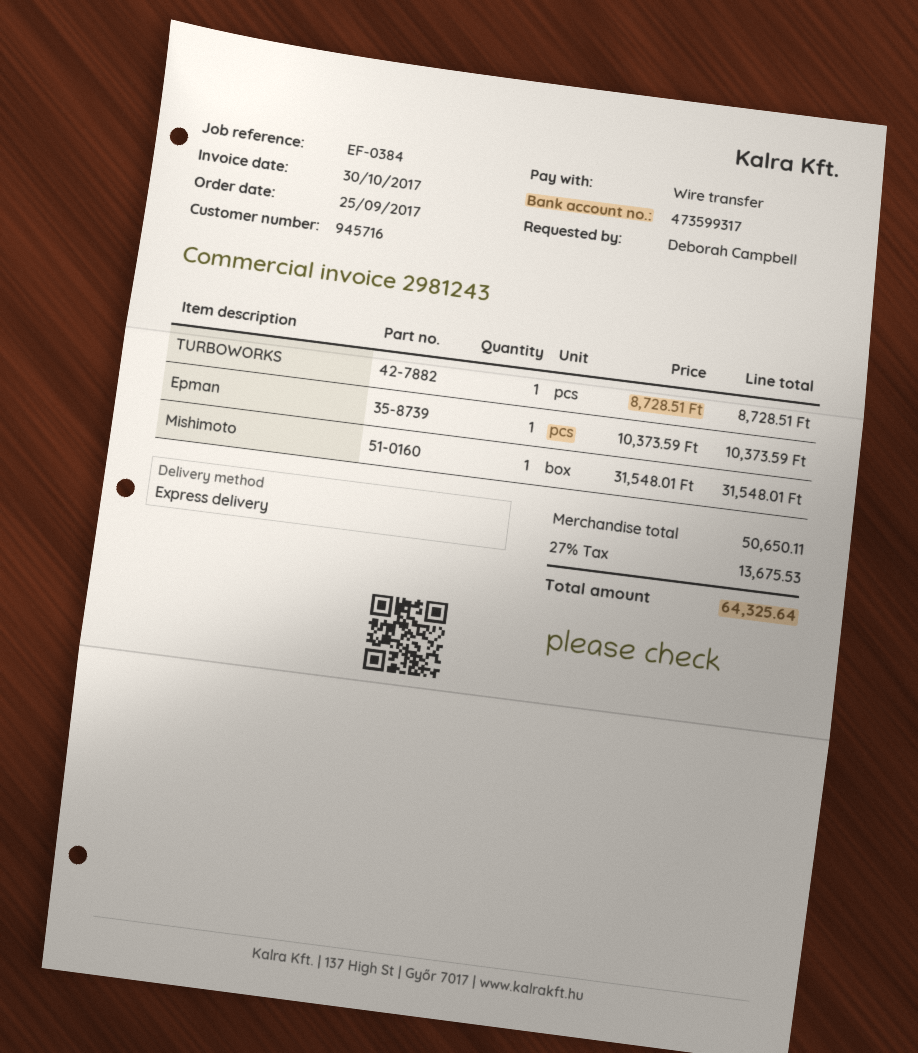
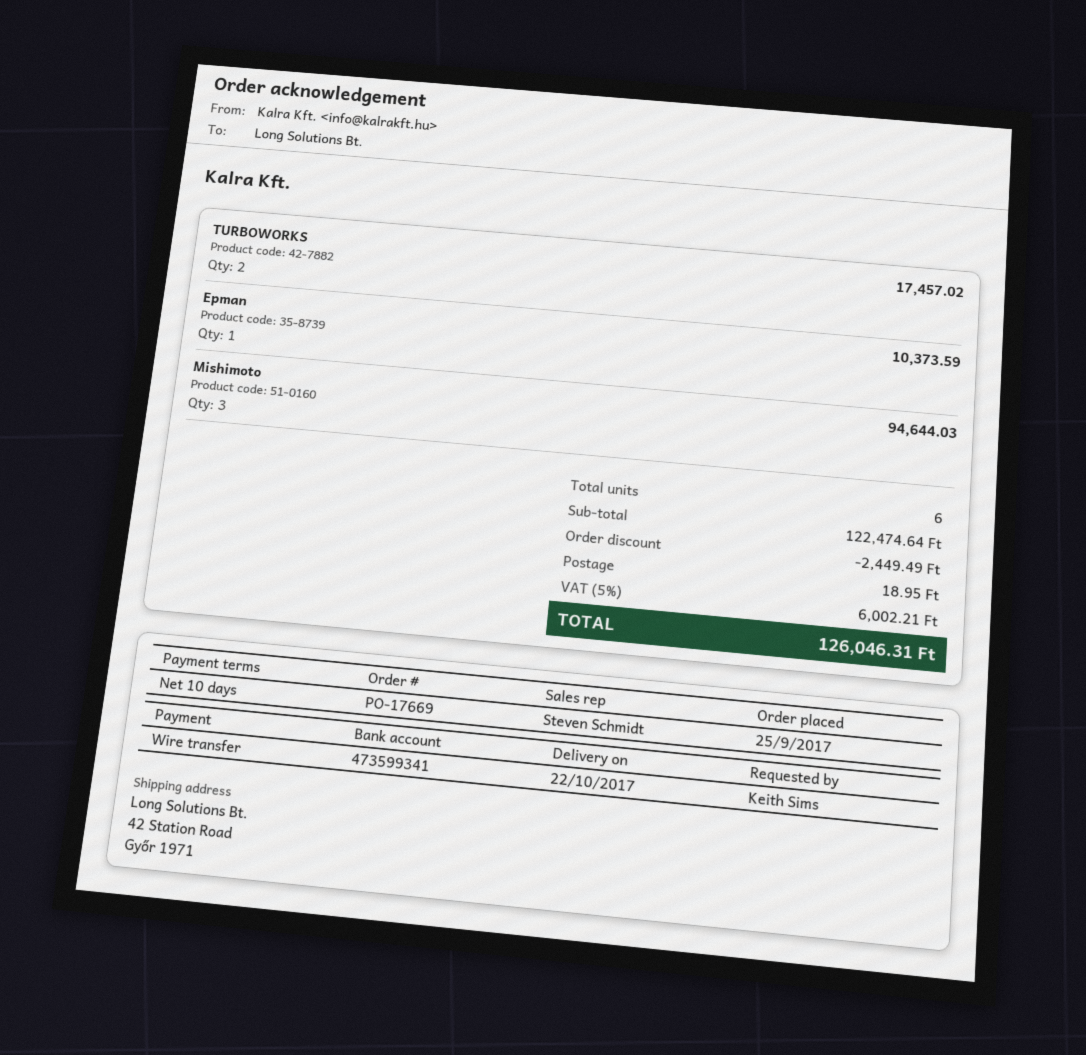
ordered by: Deborah Campbell -> Keith Sims
bank account: 473599317 -> 473599341
TURBOWORKS: 1 for 8728.51 -> 2 for 17457.02
Mishimoto: 1 for 31548.01 -> 3 for 94644.03
subtotal: 50650.11 -> 122474.64
discount: none -> 2449.49
shipping: none -> 18.95
tax: 27% = 13675.53 -> 5% = 6002.21
total: 64325.64 -> 126046.31

